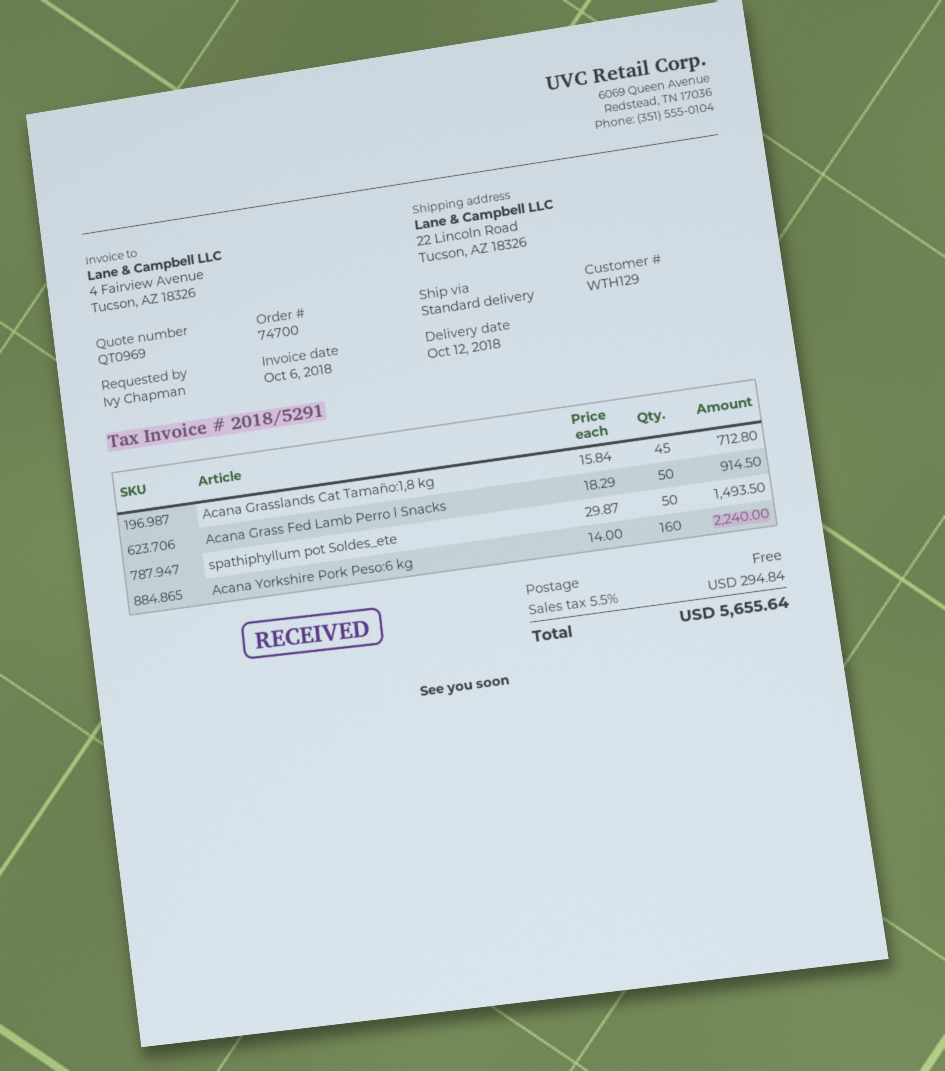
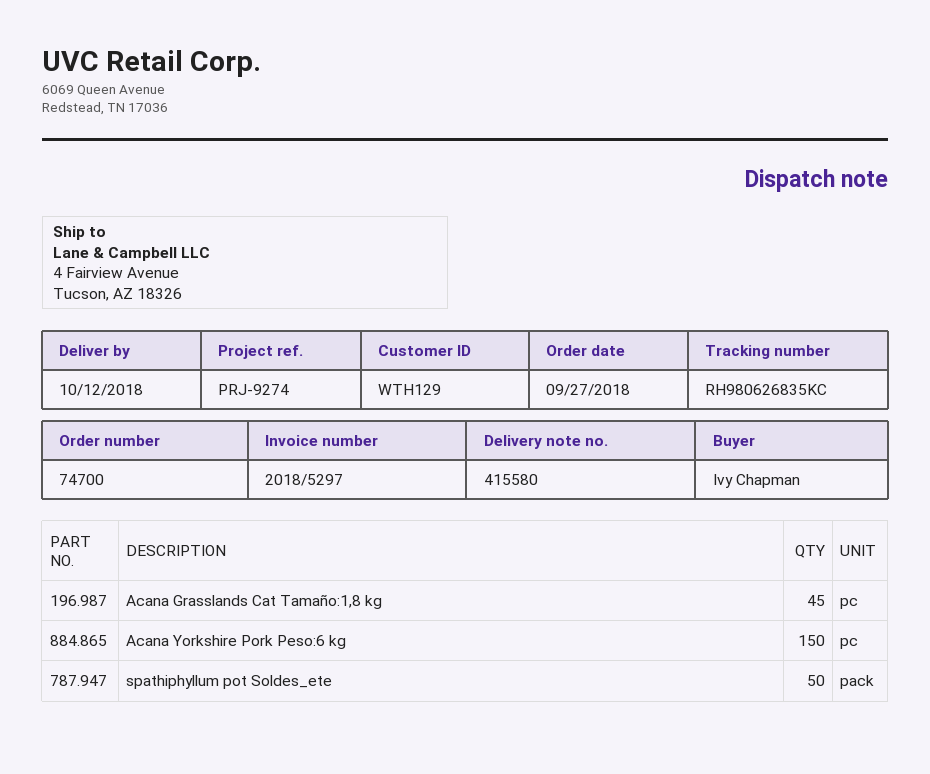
invoice number: 2018/5291 -> 2018/5297
ship to: 22 Lincoln Road, Tucson, AZ 18326 -> 4 Fairview Avenue, Tucson, AZ 18326
Acana Grass Fed Lamb Perro l Snacks: 50 -> none
Acana Yorkshire Pork Peso:6 kg: 160 -> 150

